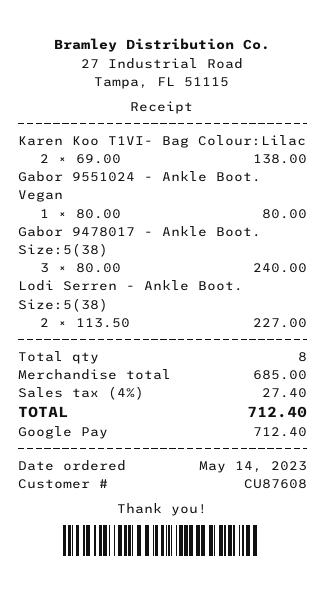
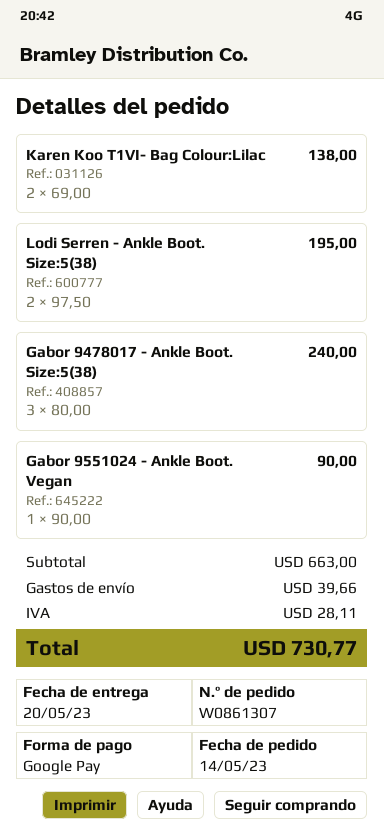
Gabor 9551024 - Ankle Boot. Vegan: 1 x 80.00 = 80.00 -> 1 x 90.00 = 90.00
Lodi Serren - Ankle Boot. Size:5(38): 2 x 113.50 = 227.00 -> 2 x 97.50 = 195.00
subtotal: 685.00 -> 663.00
shipping: none -> 39.66
tax: 27.40 -> 28.11
total: 712.40 -> 730.77

